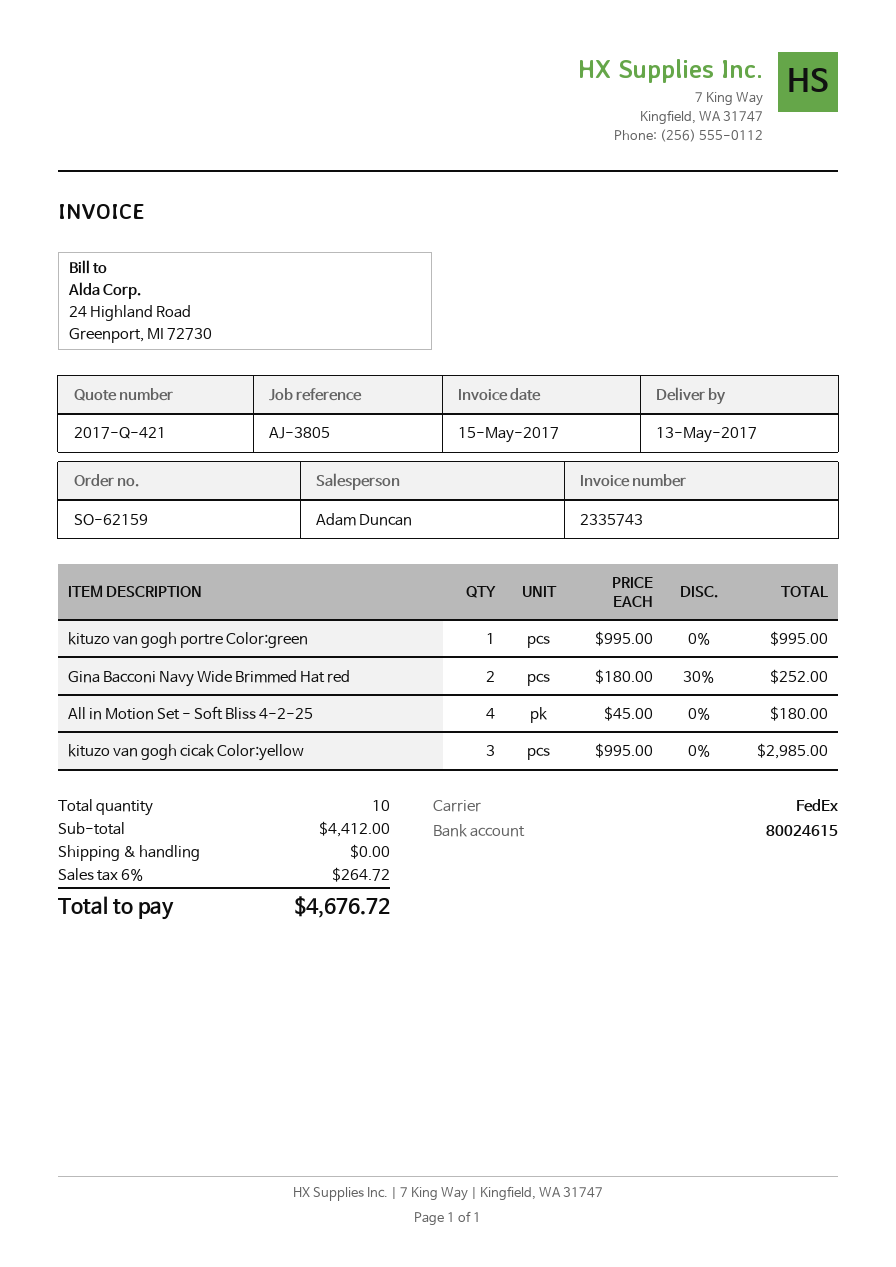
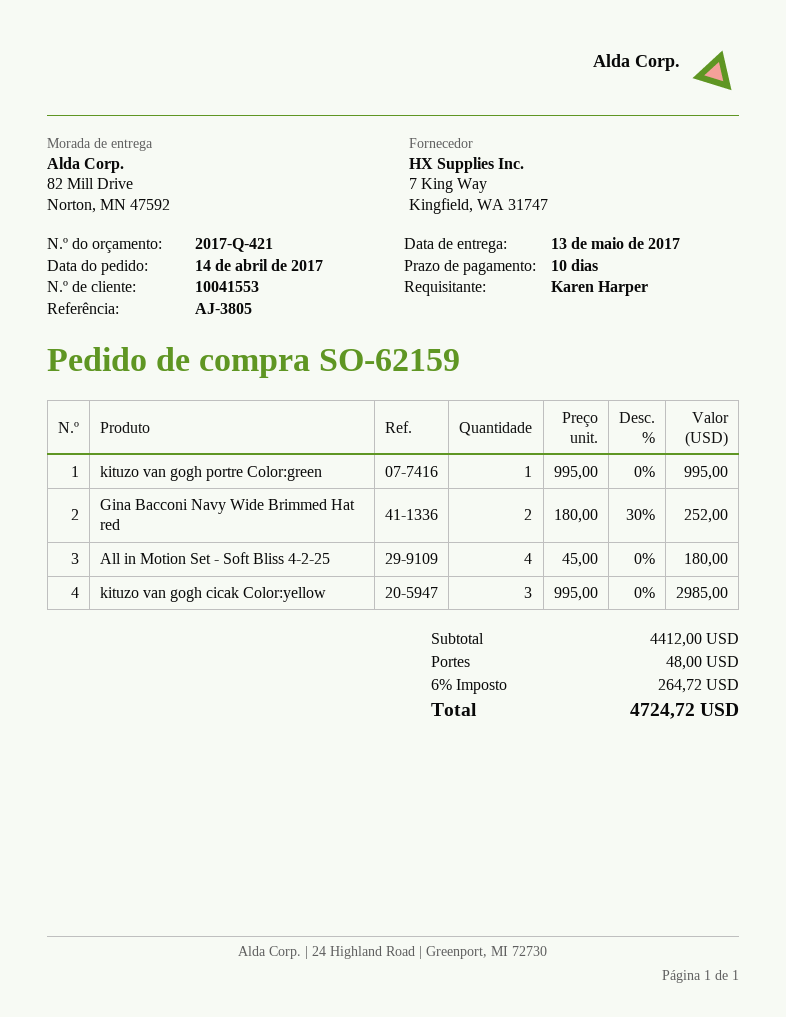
shipping: 0.00 -> 48.00
total: 4676.72 -> 4724.72

